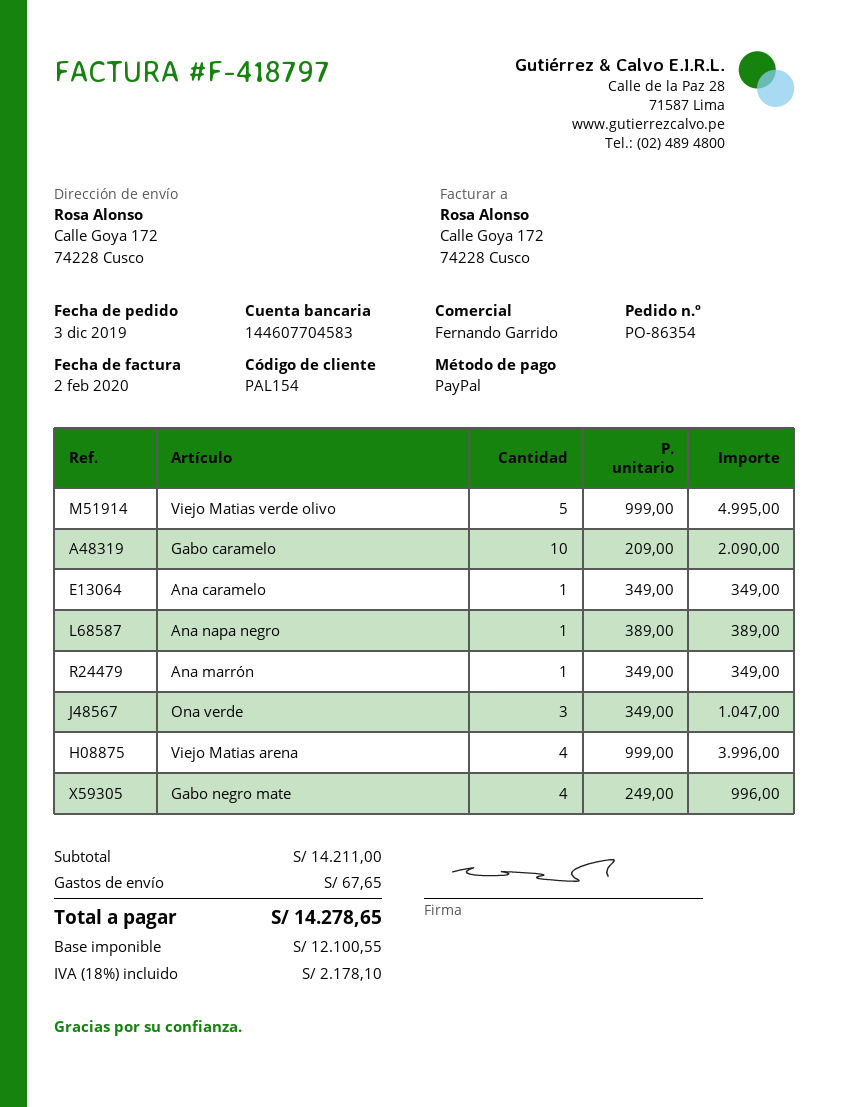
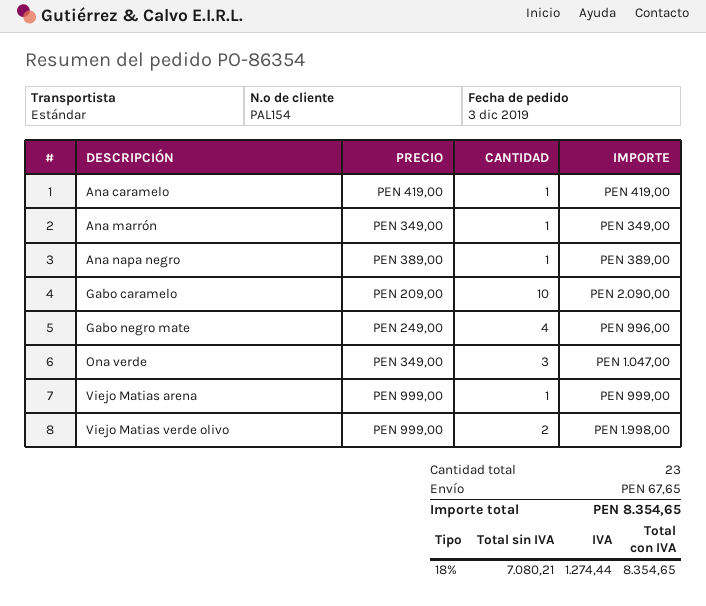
Viejo Matias verde olivo: 5 x 999.00 = 4995.00 -> 2 x 999.00 = 1998.00
Ana caramelo: 1 x 349.00 = 349.00 -> 1 x 419.00 = 419.00
Viejo Matias arena: 4 x 999.00 = 3996.00 -> 1 x 999.00 = 999.00
net: 12100.55 -> 7080.21
tax: 18% = 2178.10 -> 18% = 1274.44
total: 14278.65 -> 8354.65

